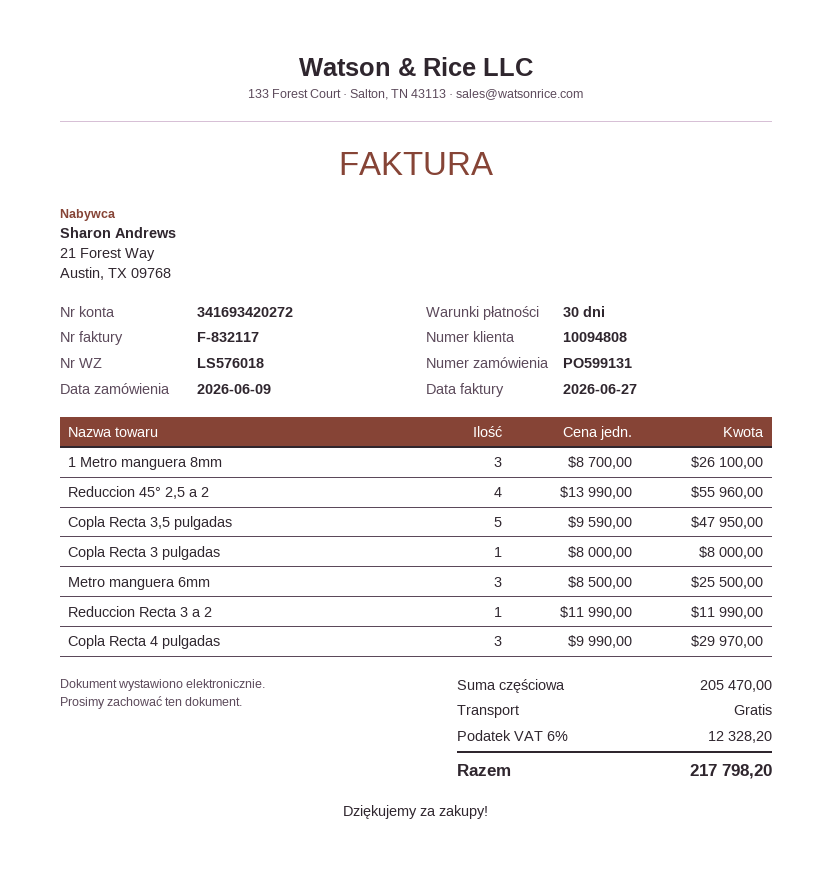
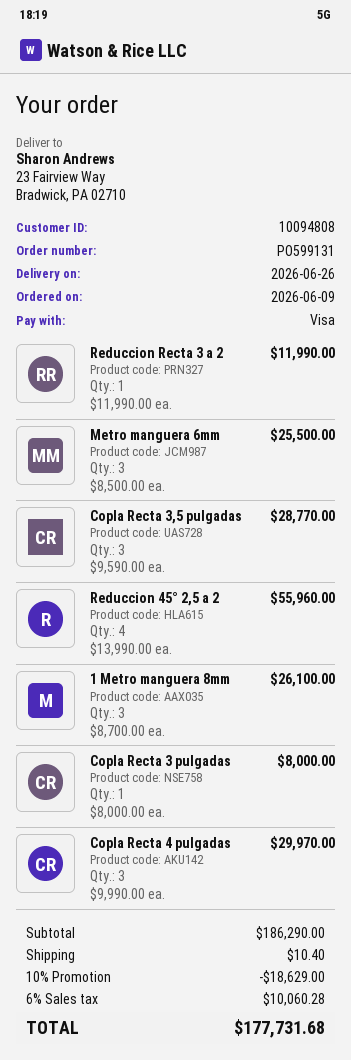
Copla Recta 3,5 pulgadas: 5 x 9590.00 = 47950.00 -> 3 x 9590.00 = 28770.00
subtotal: 205470.00 -> 186290.00
discount: none -> 10% = 18629.00
shipping: 0.00 -> 10.40
tax: 6% = 12328.20 -> 6% = 10060.28
total: 217798.20 -> 177731.68

